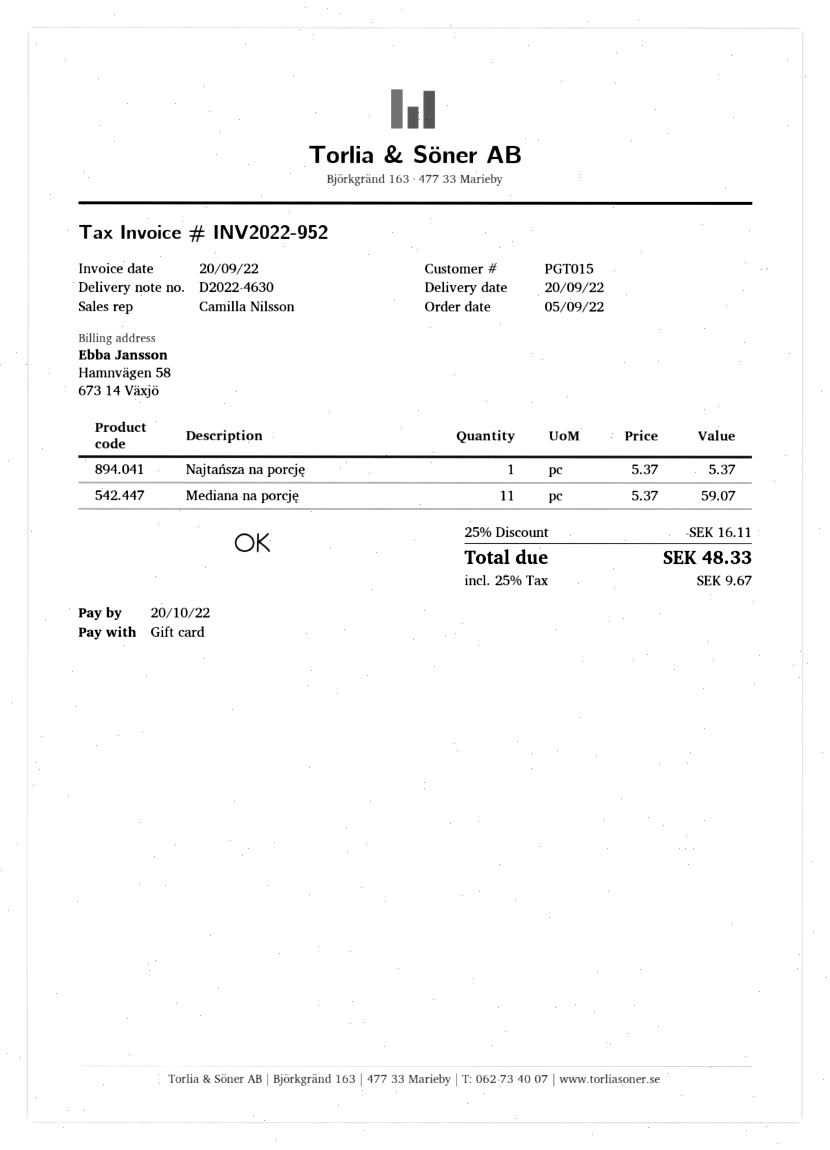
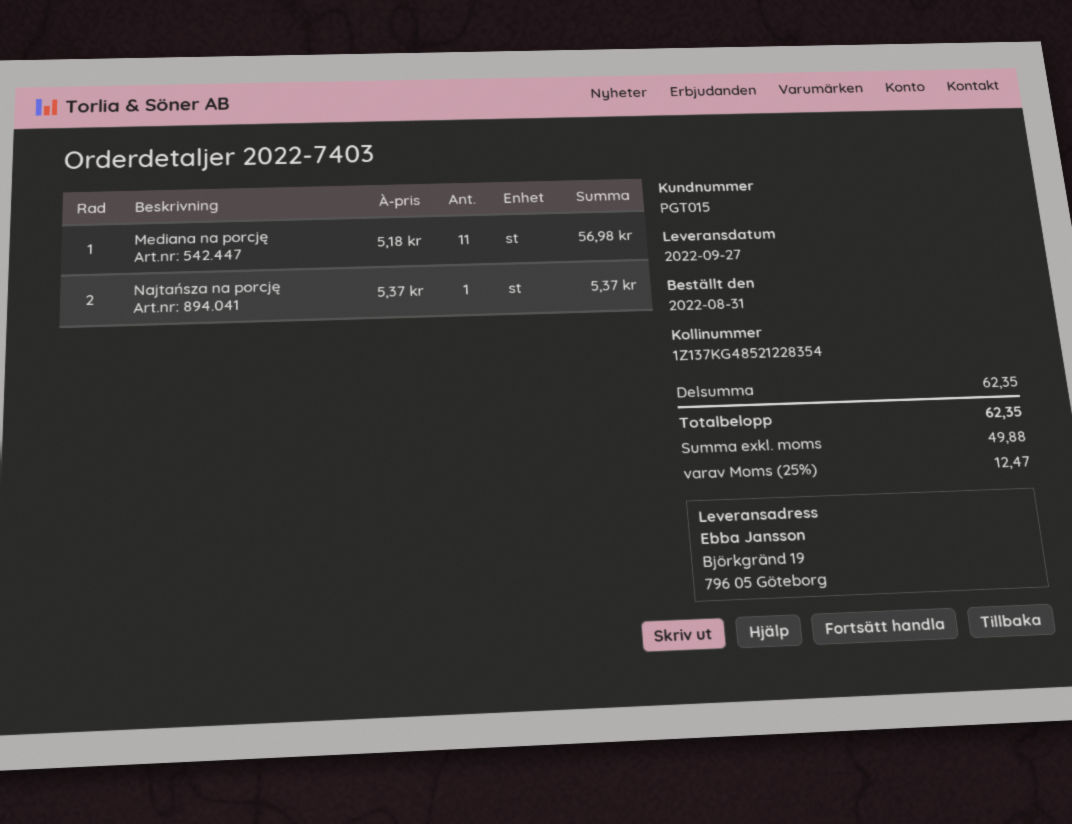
order date: 2022-09-05 -> 2022-08-31
delivery date: 2022-09-20 -> 2022-09-27
Mediana na porcję: 11 x 5.37 = 59.07 -> 11 x 5.18 = 56.98
discount: 25% = 16.11 -> none
tax: 25% = 9.67 -> 25% = 12.47
total: 48.33 -> 62.35

